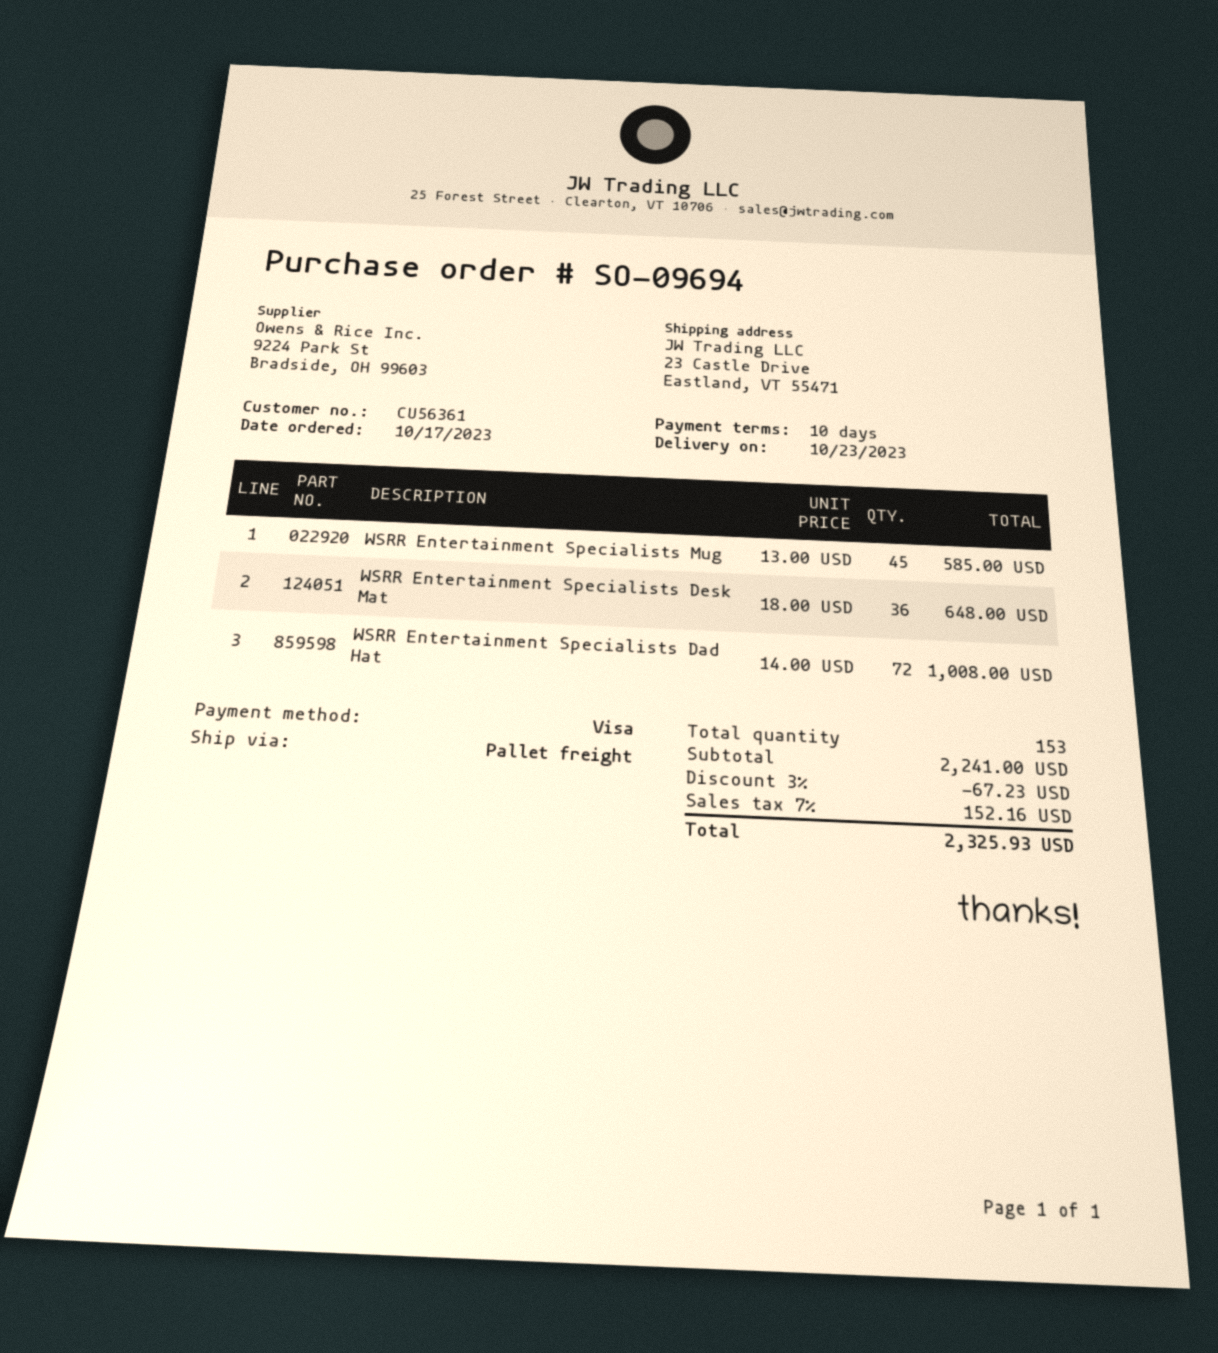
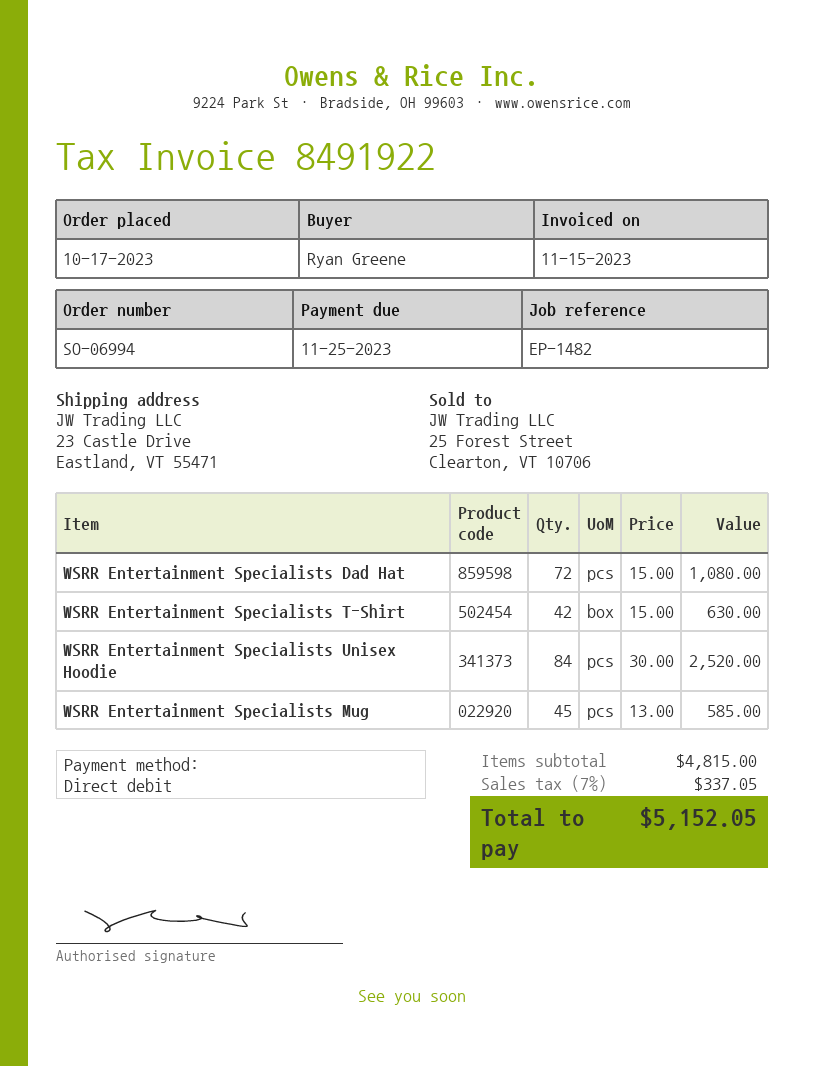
order number: SO-09694 -> SO-06994
payment method: Visa -> direct debit
WSRR Entertainment Specialists Desk Mat: 36 x 18.00 = 648.00 -> none
WSRR Entertainment Specialists Dad Hat: 72 x 14.00 = 1008.00 -> 72 x 15.00 = 1080.00
WSRR Entertainment Specialists T-Shirt: none -> 42 x 15.00 = 630.00
WSRR Entertainment Specialists Unisex Hoodie: none -> 84 x 30.00 = 2520.00
subtotal: 2241.00 -> 4815.00
discount: 3% = 67.23 -> none
tax: 7% = 152.16 -> 7% = 337.05
total: 2325.93 -> 5152.05

